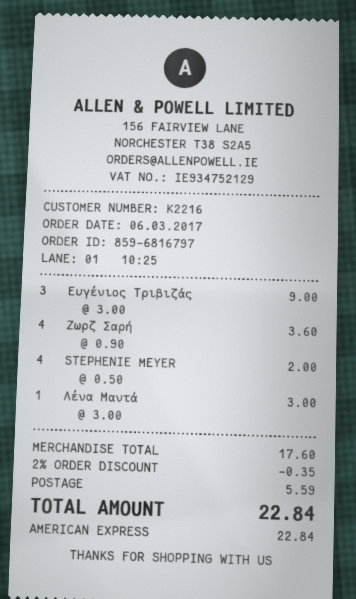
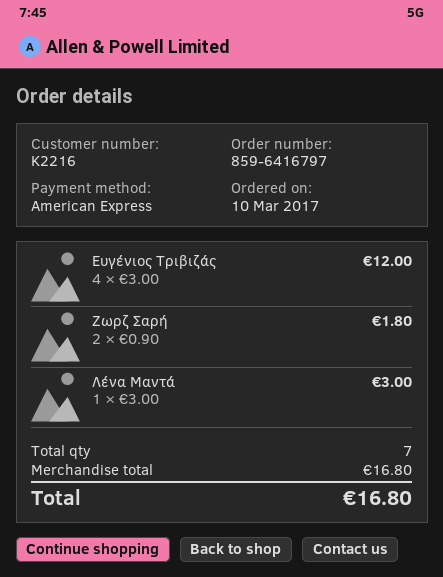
order number: 859-6816797 -> 859-6416797
order date: 2017-03-06 -> 2017-03-10
Ευγένιος Τριβιζάς: 3 x 3.00 = 9.00 -> 4 x 3.00 = 12.00
Ζωρζ Σαρή: 4 x 0.90 = 3.60 -> 2 x 0.90 = 1.80
STEPHENIE MEYER: 4 x 0.50 = 2.00 -> none
subtotal: 17.60 -> 16.80
discount: 2% = 0.35 -> none
shipping: 5.59 -> none
total: 22.84 -> 16.80

